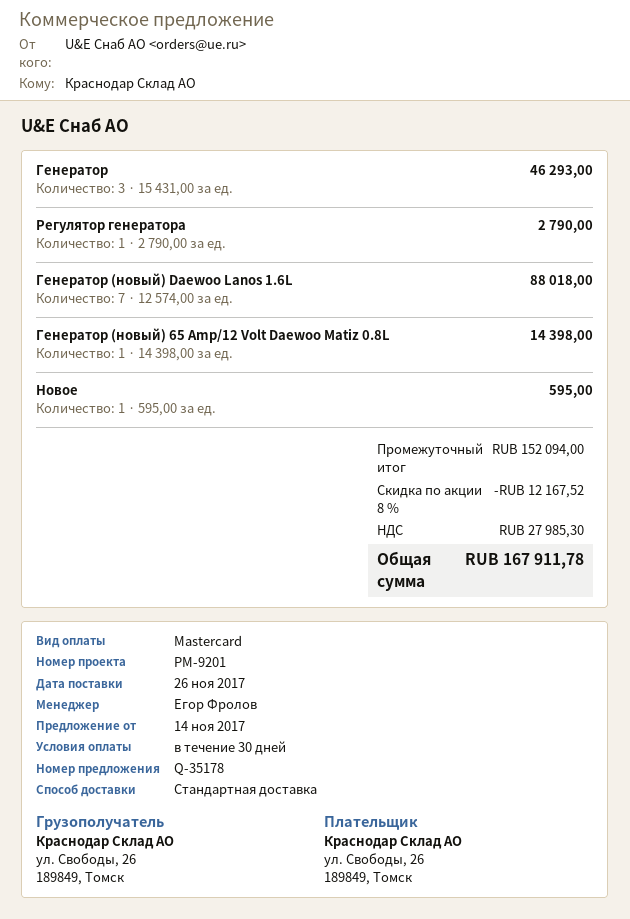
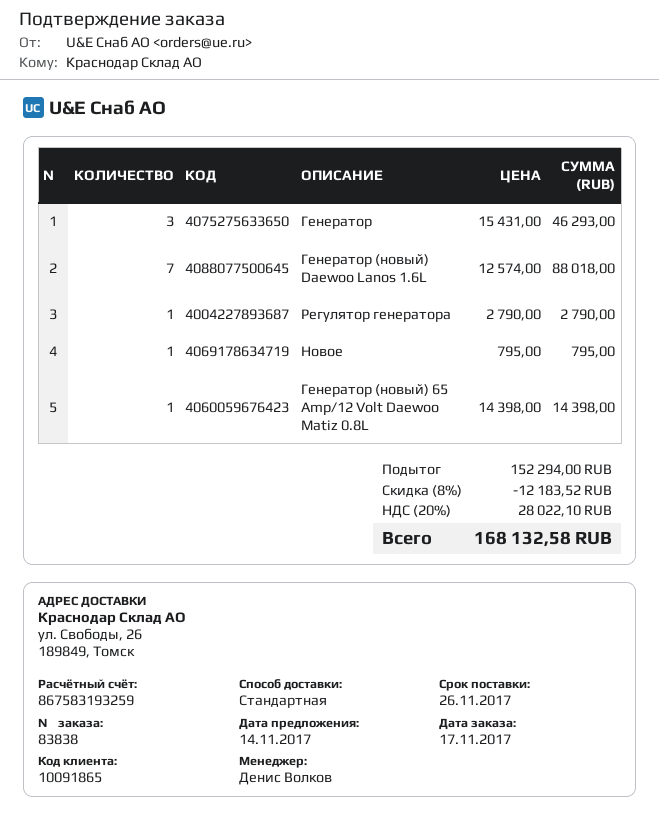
sales rep: Егор Фролов -> Денис Волков
Новое: 1 x 595.00 = 595.00 -> 1 x 795.00 = 795.00
subtotal: 152094.00 -> 152294.00
discount: 8% = 12167.52 -> 8% = 12183.52
tax: 27985.30 -> 28022.10
total: 167911.78 -> 168132.58

